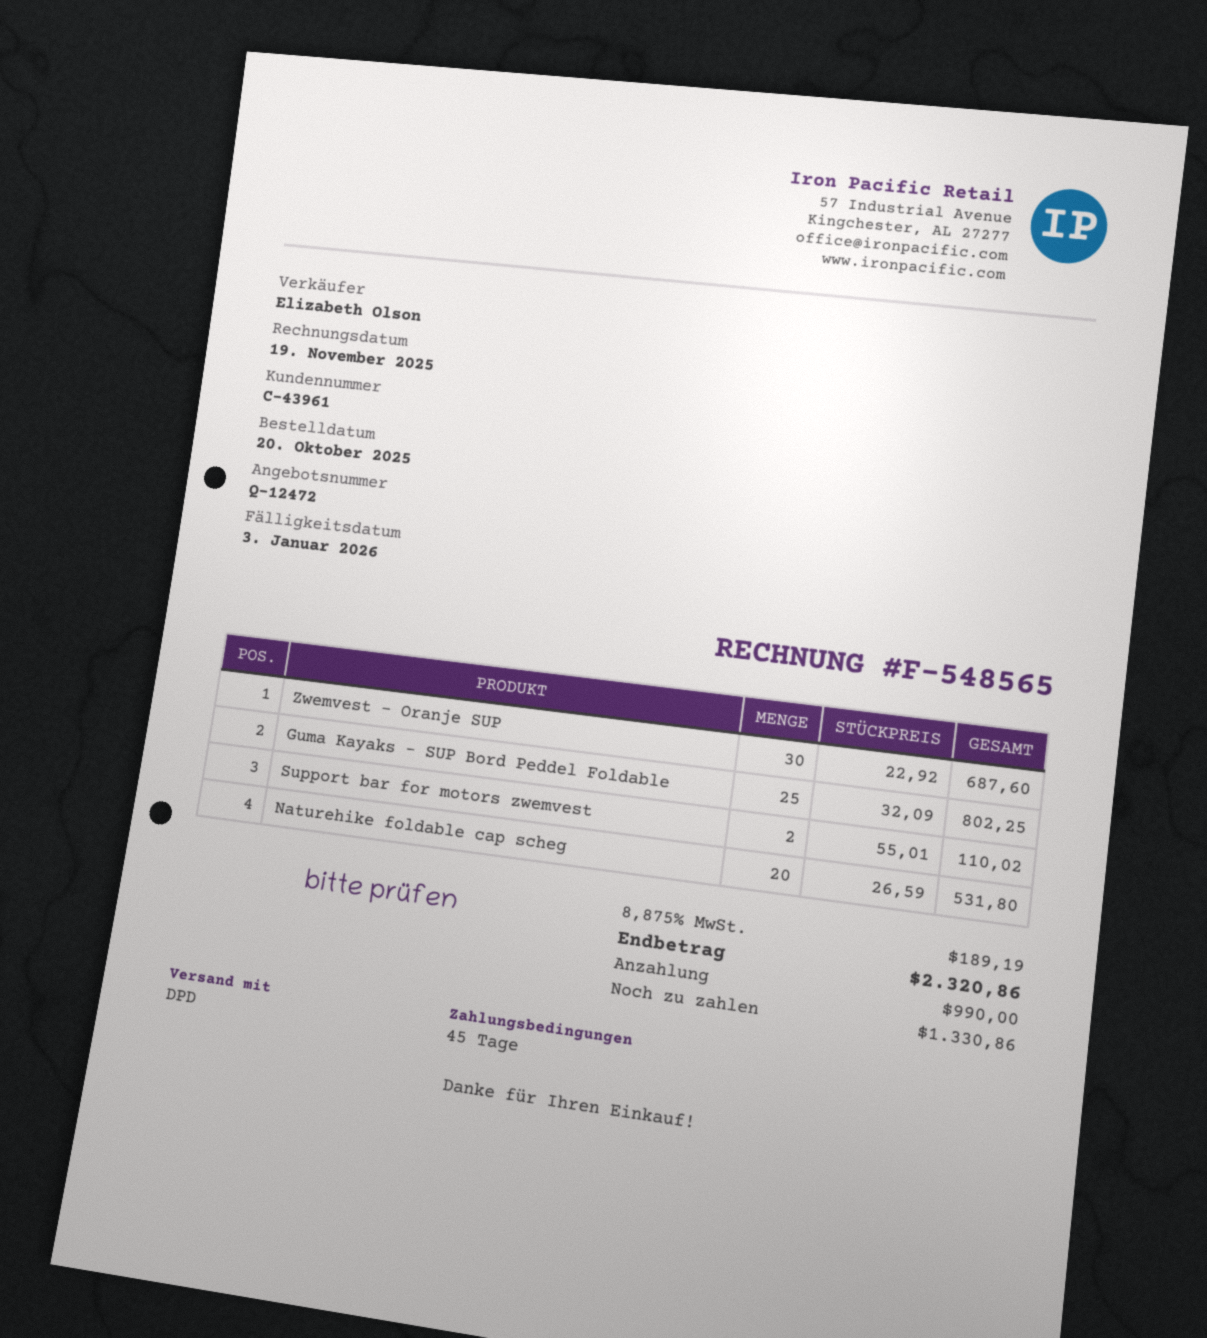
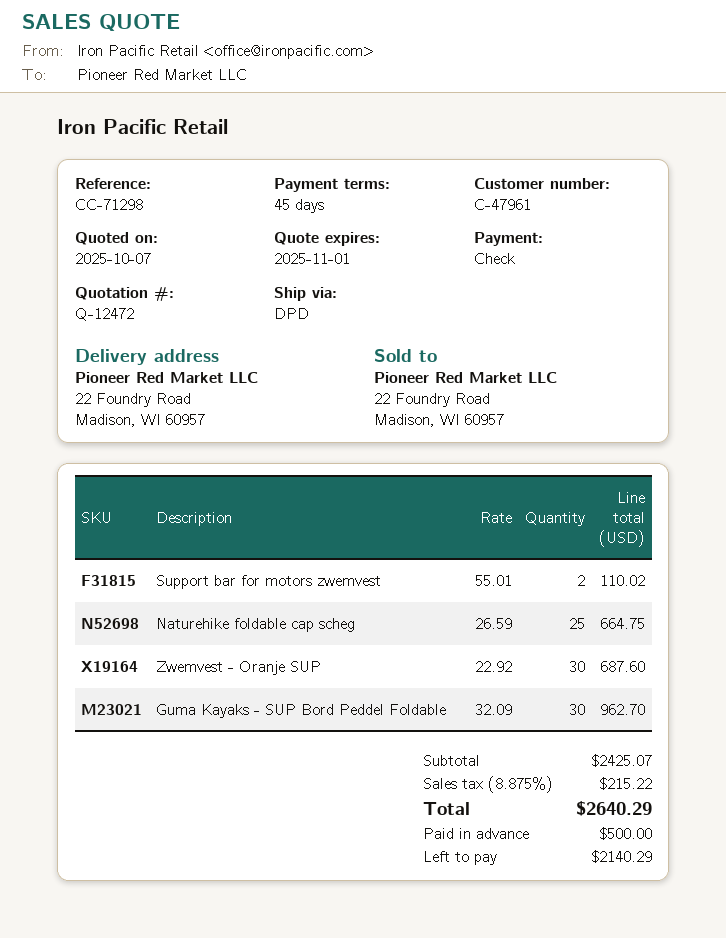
customer number: C-43961 -> C-47961
Guma Kayaks - SUP Bord Peddel Foldable: 25 x 32.09 = 802.25 -> 30 x 32.09 = 962.70
Naturehike foldable cap scheg: 20 x 26.59 = 531.80 -> 25 x 26.59 = 664.75
tax: 8.875% = 189.19 -> 8.875% = 215.22
total: 2320.86 -> 2640.29
deposit: 990.00 -> 500.00
balance: 1330.86 -> 2140.29

